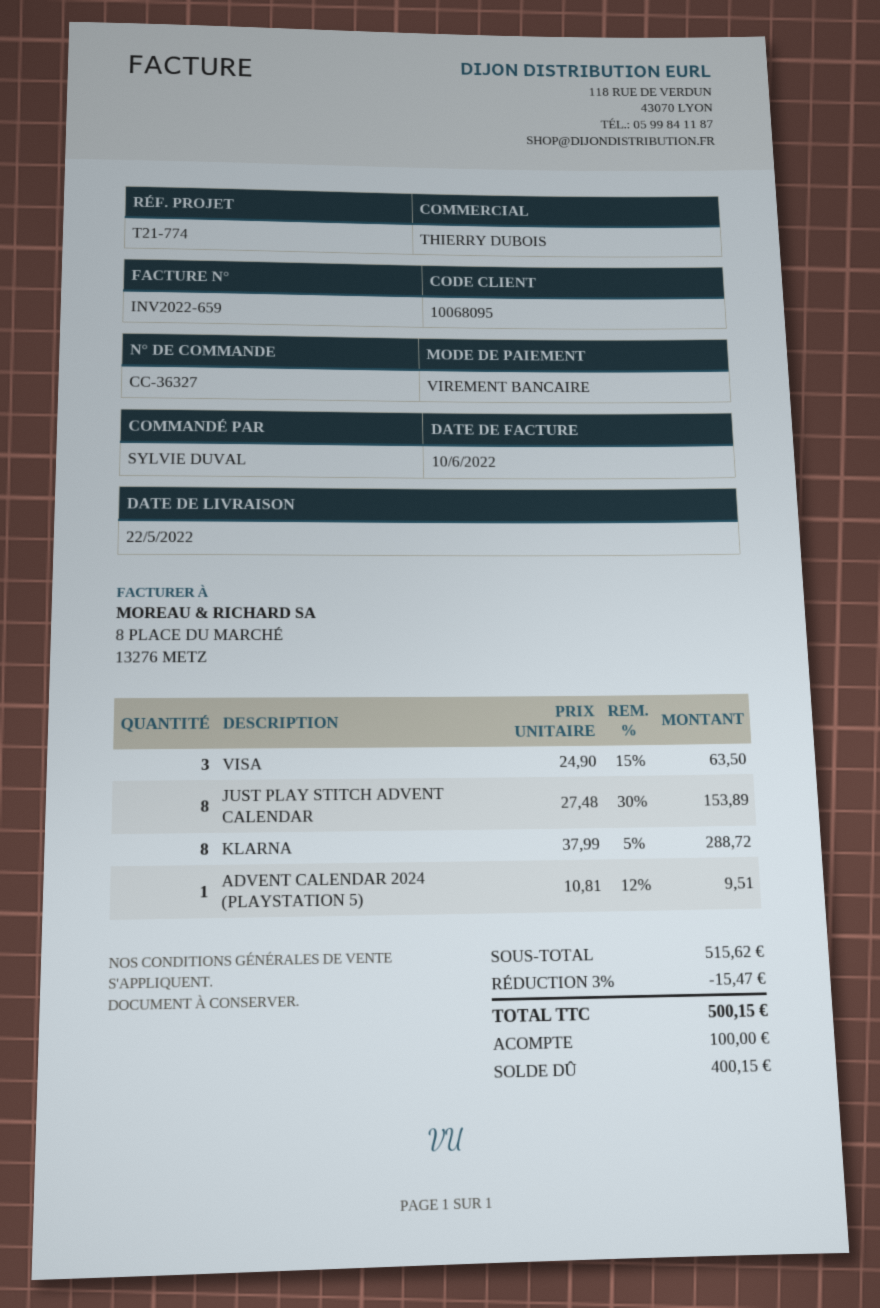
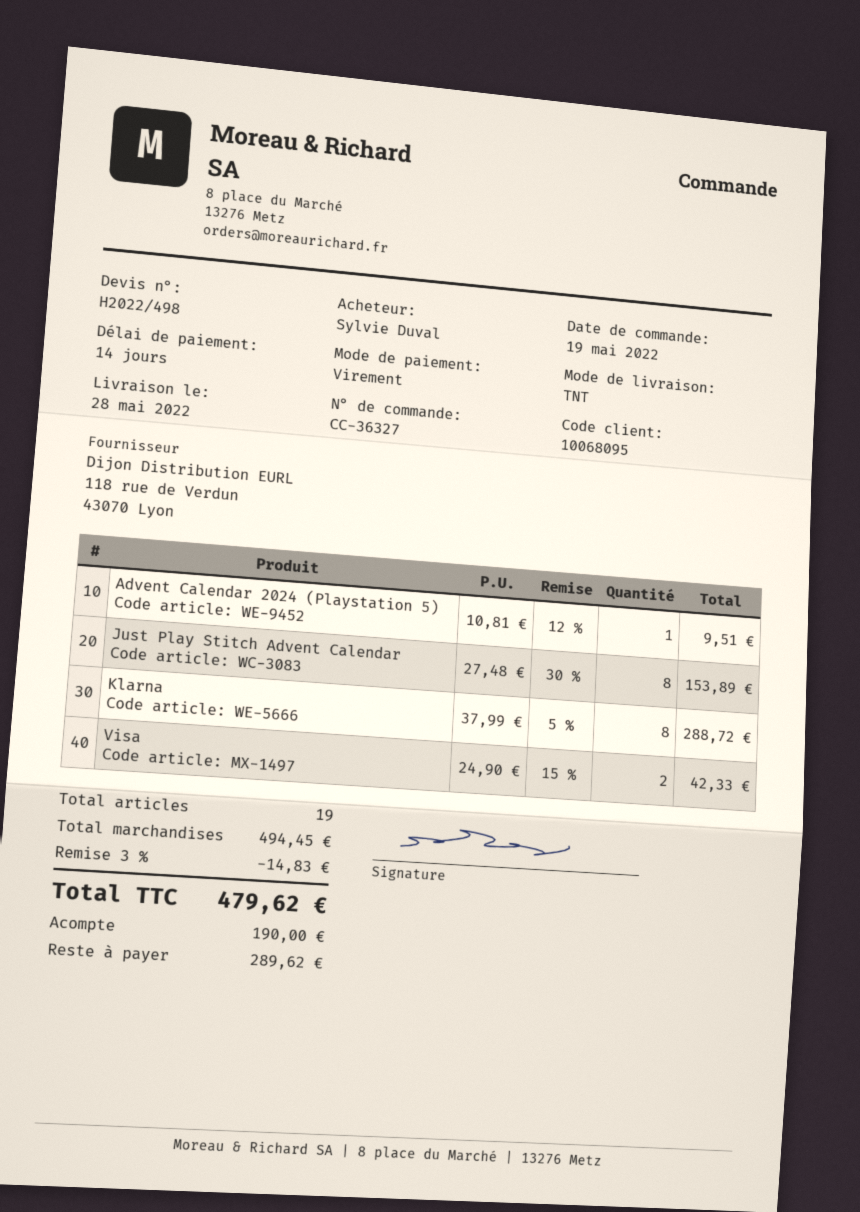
delivery date: 2022-05-22 -> 2022-05-28
VISA: 3 x 24.90 - 15% = 63.50 -> 2 x 24.90 - 15% = 42.33
subtotal: 515.62 -> 494.45
discount: 3% = 15.47 -> 3% = 14.83
total: 500.15 -> 479.62
deposit: 100.00 -> 190.00
balance: 400.15 -> 289.62

